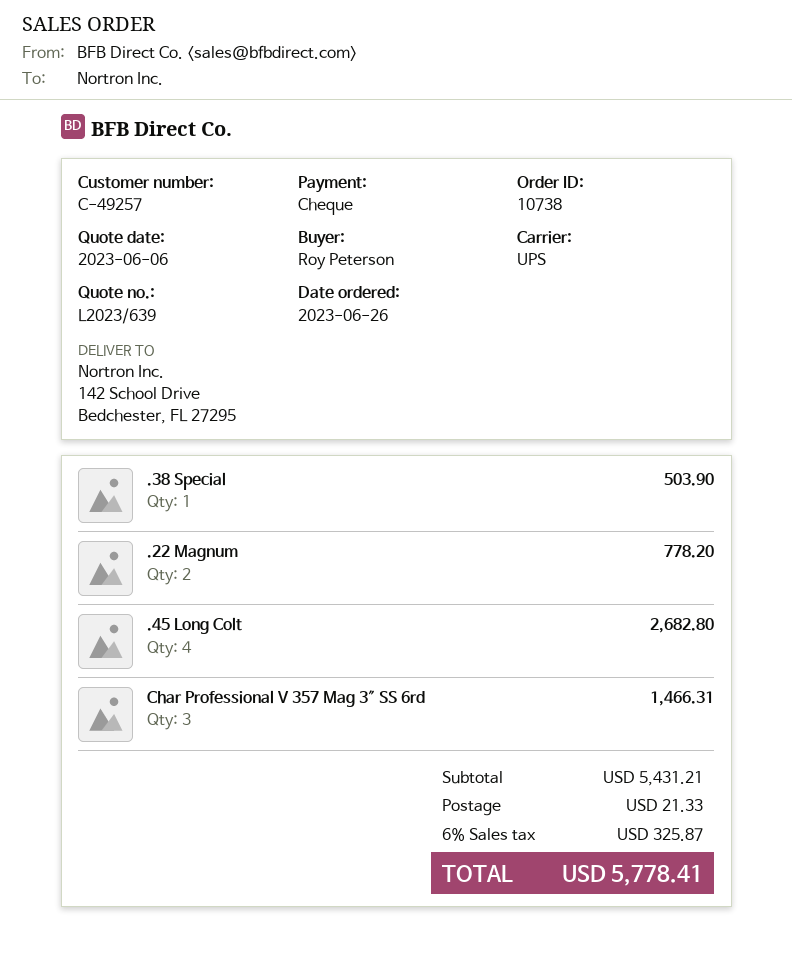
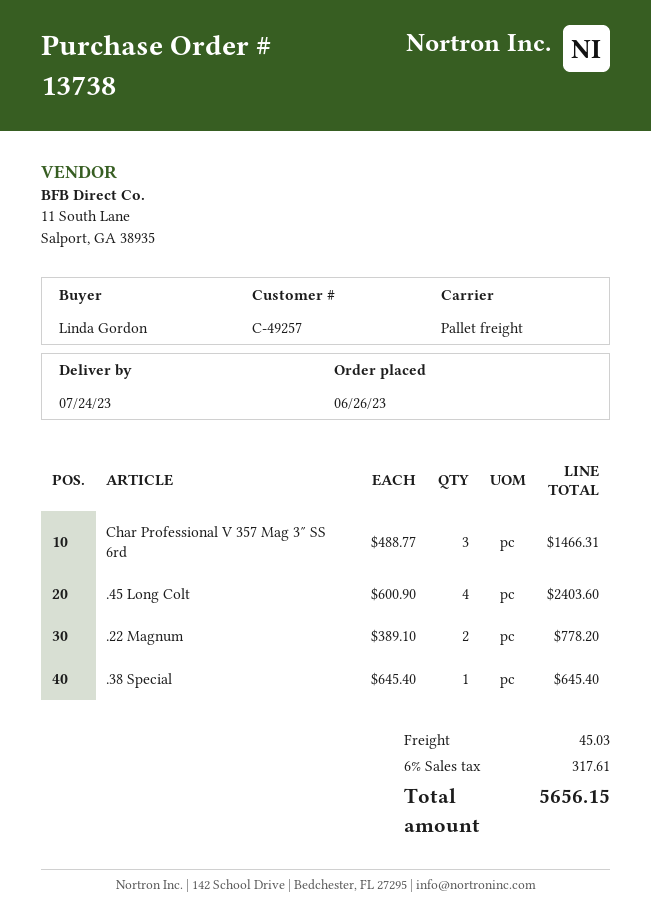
order number: 10738 -> 13738
ordered by: Roy Peterson -> Linda Gordon
shipping method: UPS -> pallet freight
.38 Special: 1 for 503.90 -> 1 for 645.40
.45 Long Colt: 4 for 2682.80 -> 4 for 2403.60
shipping: 21.33 -> 45.03
tax: 6% = 325.87 -> 6% = 317.61
total: 5778.41 -> 5656.15

